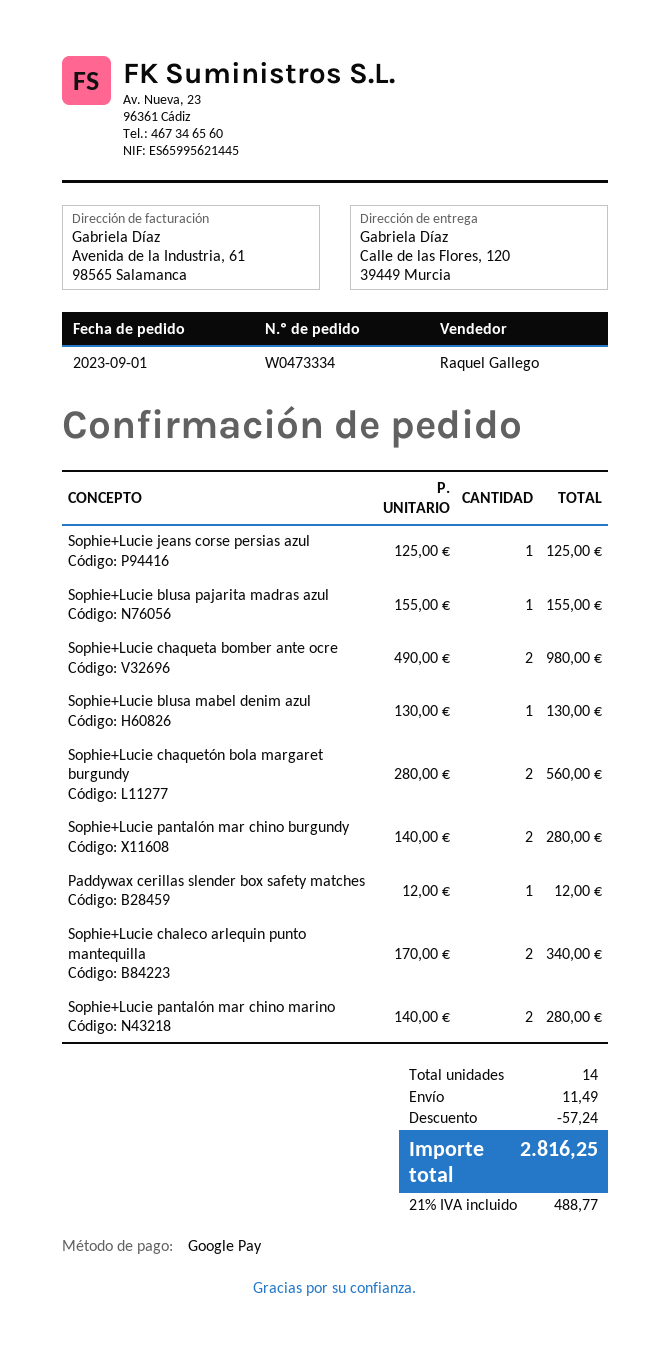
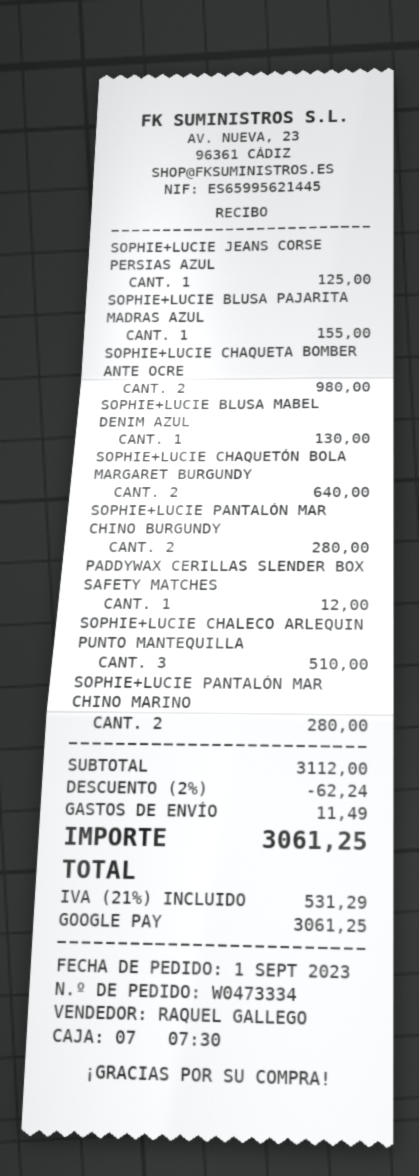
Sophie+Lucie chaquetón bola margaret burgundy: 2 for 560.00 -> 2 for 640.00
Sophie+Lucie chaleco arlequin punto mantequilla: 2 for 340.00 -> 3 for 510.00
discount: 57.24 -> 62.24
tax: 21% = 488.77 -> 21% = 531.29
total: 2816.25 -> 3061.25

